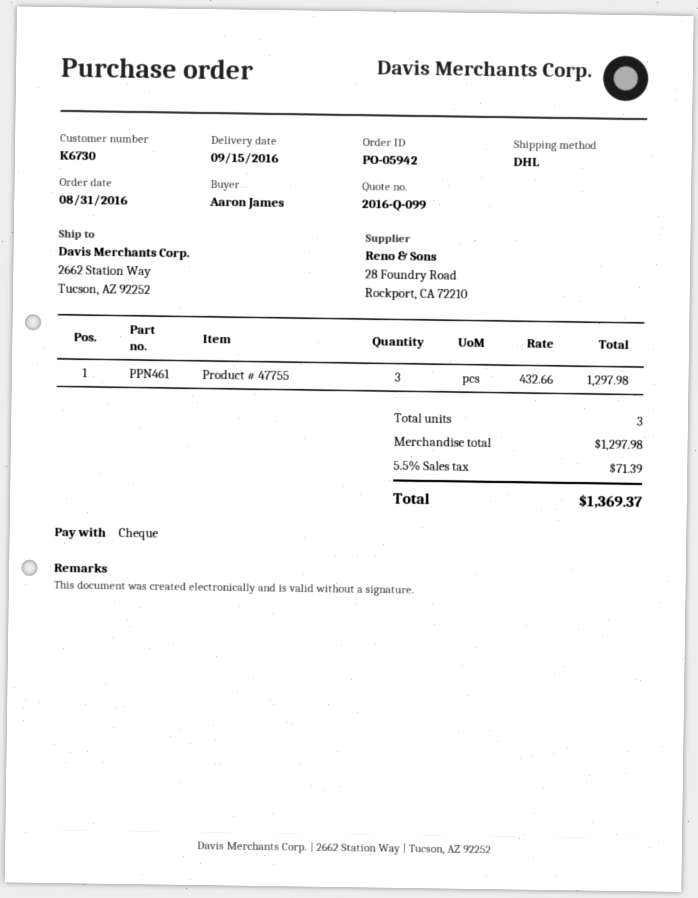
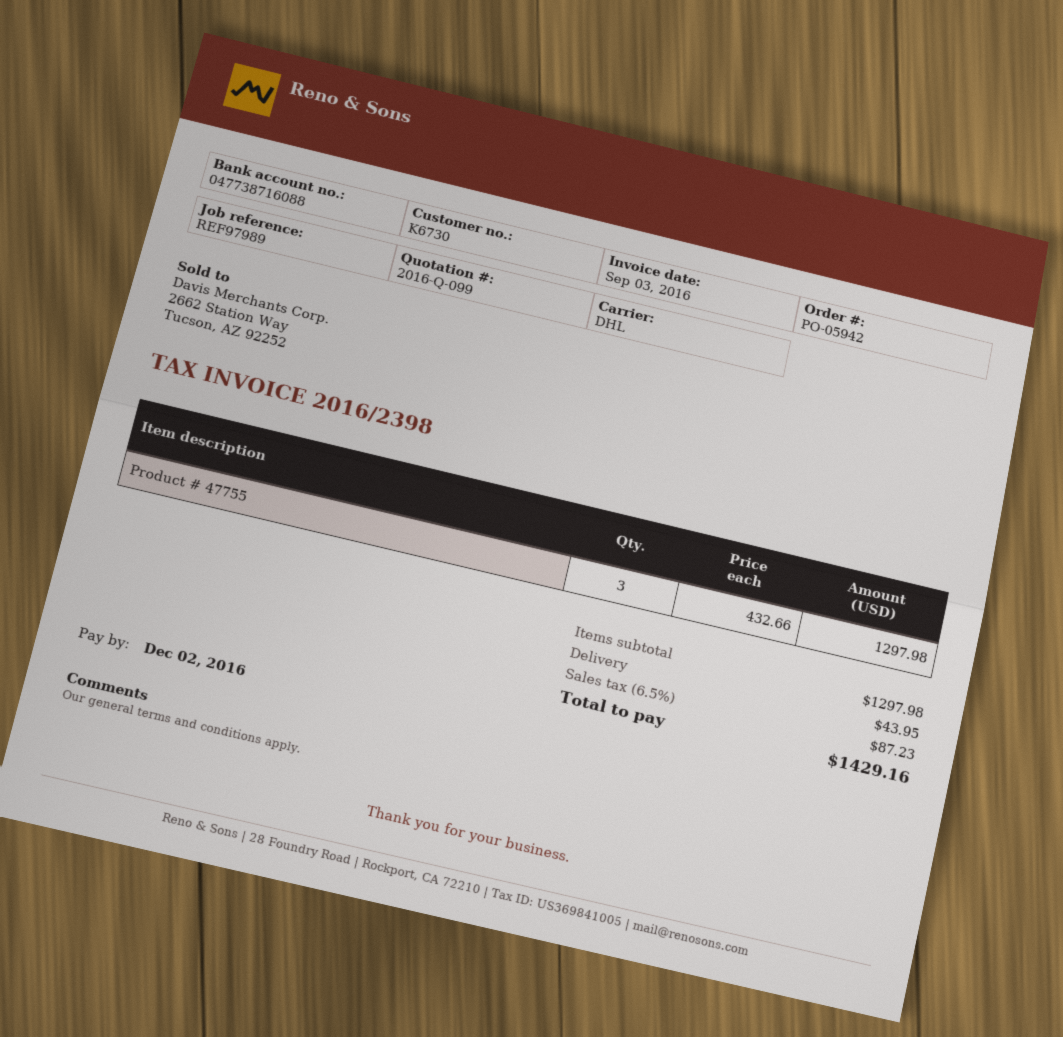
shipping: none -> 43.95
tax: 5.5% = 71.39 -> 6.5% = 87.23
total: 1369.37 -> 1429.16

